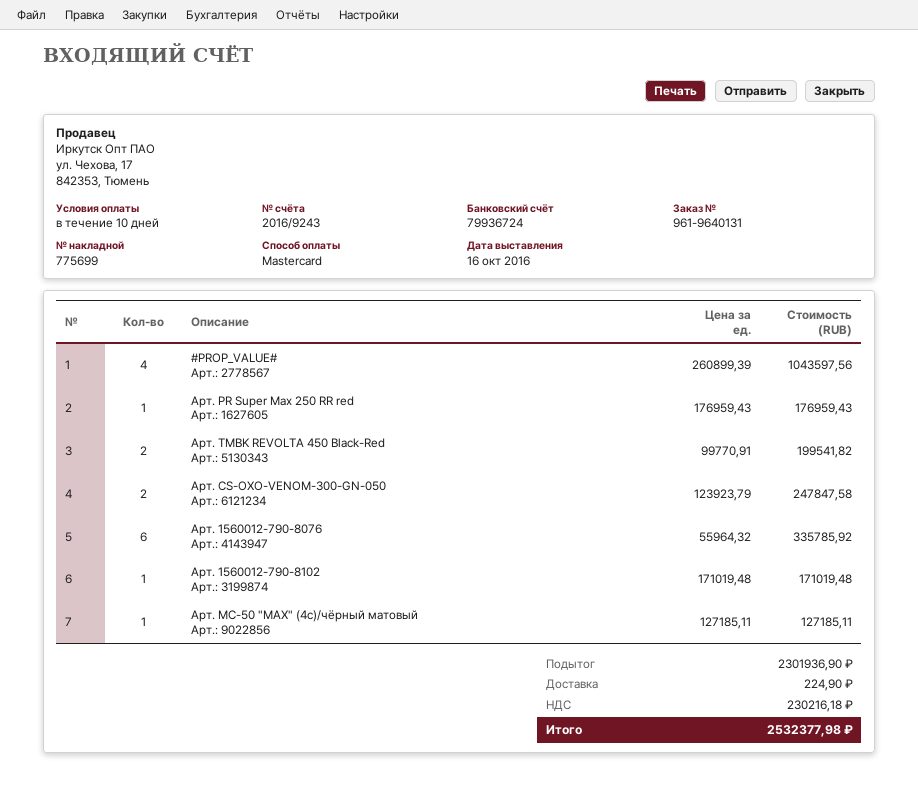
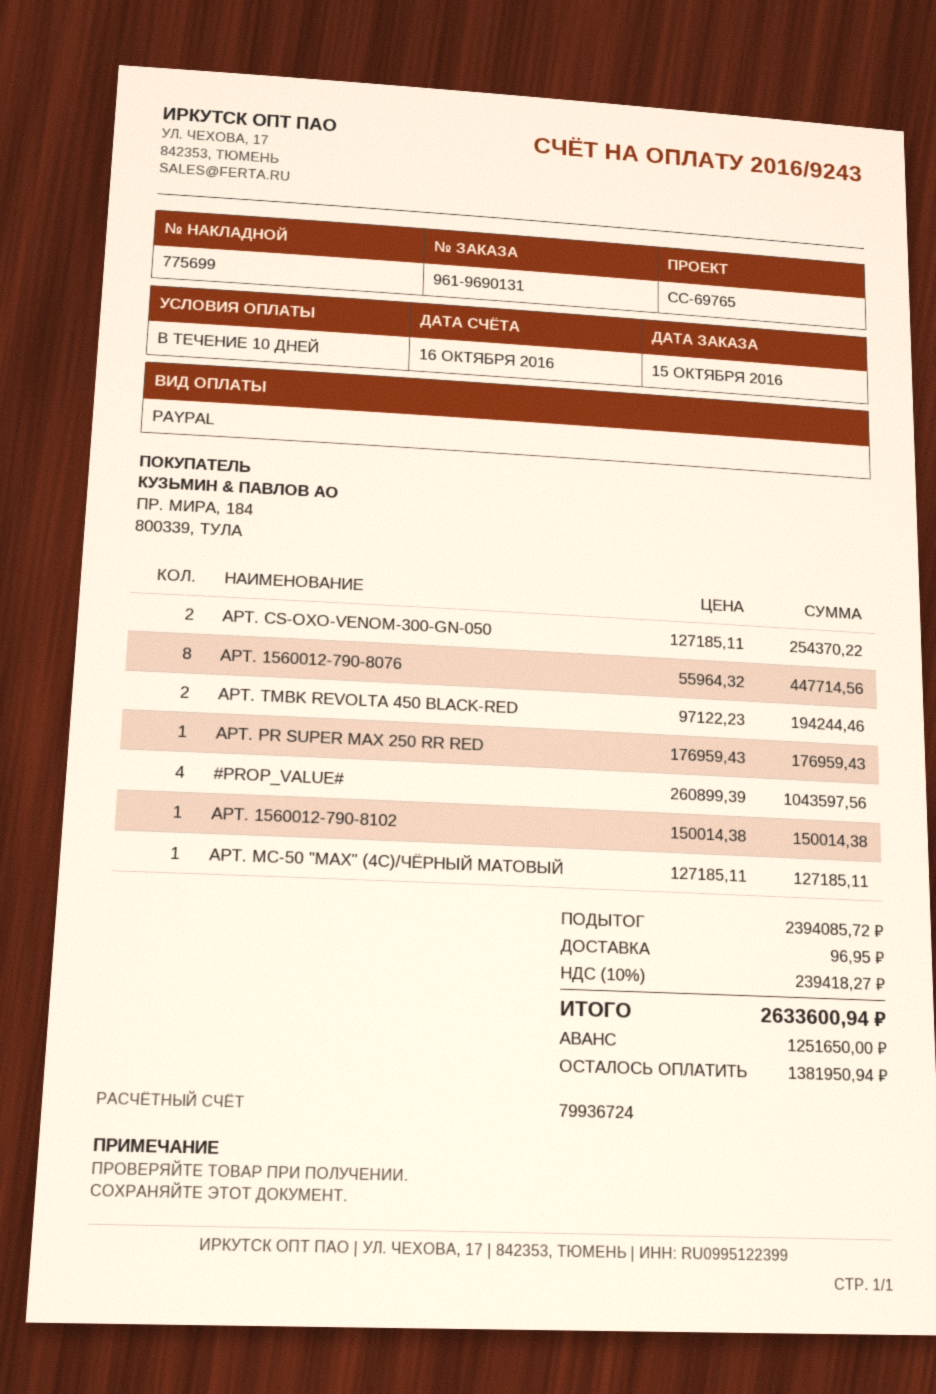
order number: 961-9640131 -> 961-9690131
payment method: Mastercard -> PayPal
Арт. TMBK REVOLTA 450 Black-Red: 2 x 99770.91 = 199541.82 -> 2 x 97122.23 = 194244.46
Арт. CS-OXO-VENOM-300-GN-050: 2 x 123923.79 = 247847.58 -> 2 x 127185.11 = 254370.22
Арт. 1560012-790-8076: 6 x 55964.32 = 335785.92 -> 8 x 55964.32 = 447714.56
Арт. 1560012-790-8102: 1 x 171019.48 = 171019.48 -> 1 x 150014.38 = 150014.38
subtotal: 2301936.90 -> 2394085.72
shipping: 224.90 -> 96.95
tax: 230216.18 -> 239418.27
total: 2532377.98 -> 2633600.94

